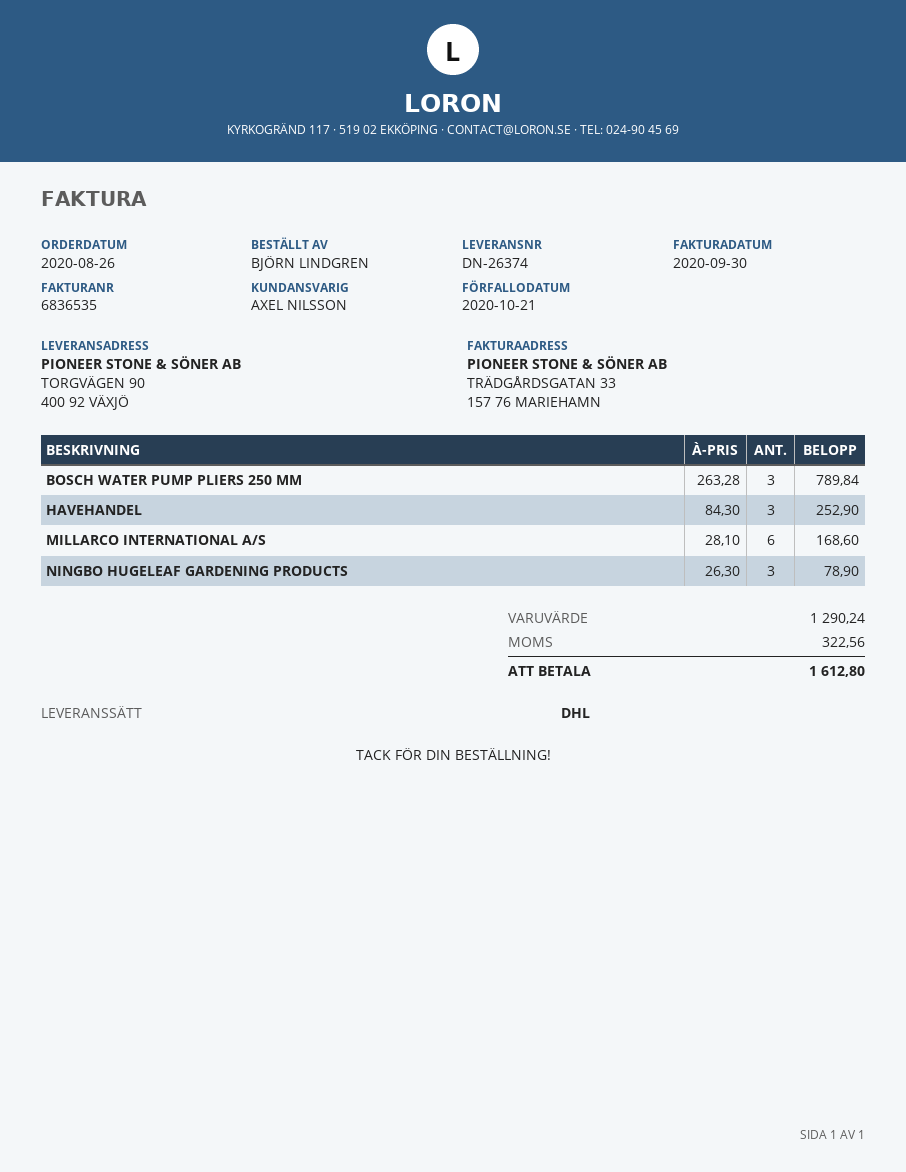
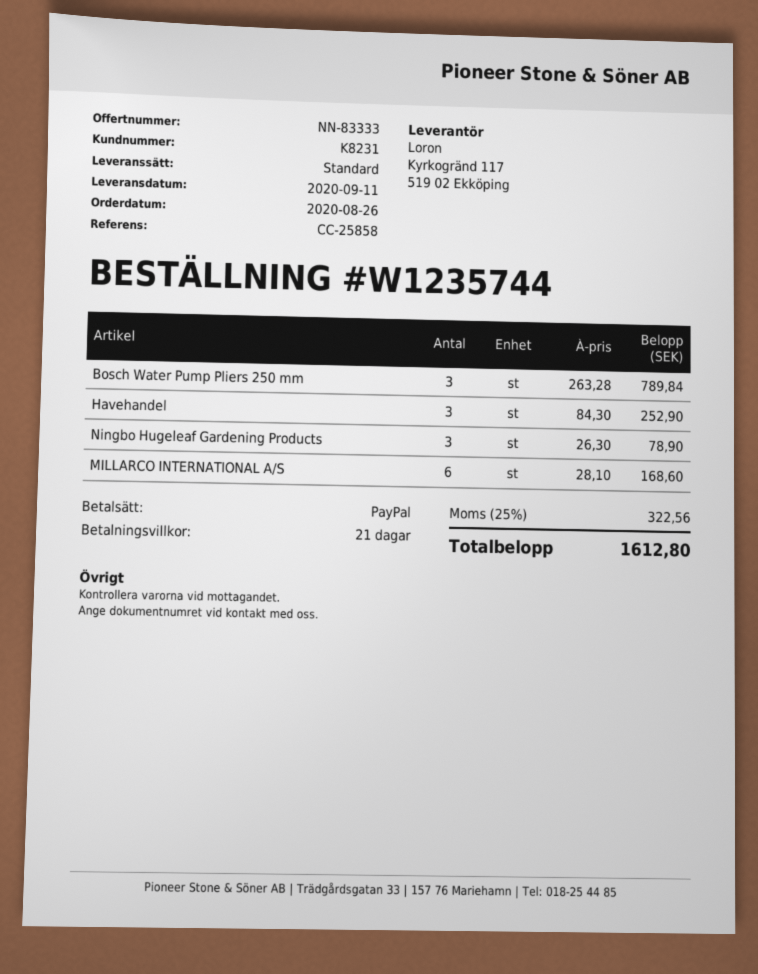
shipping method: DHL -> standard

